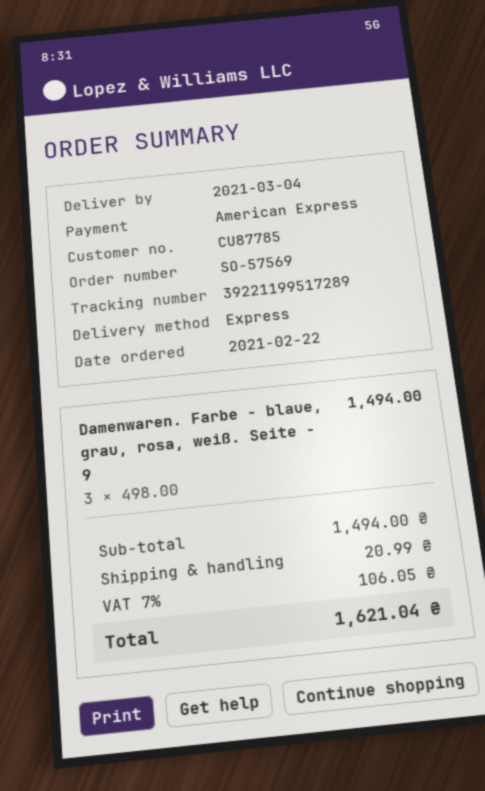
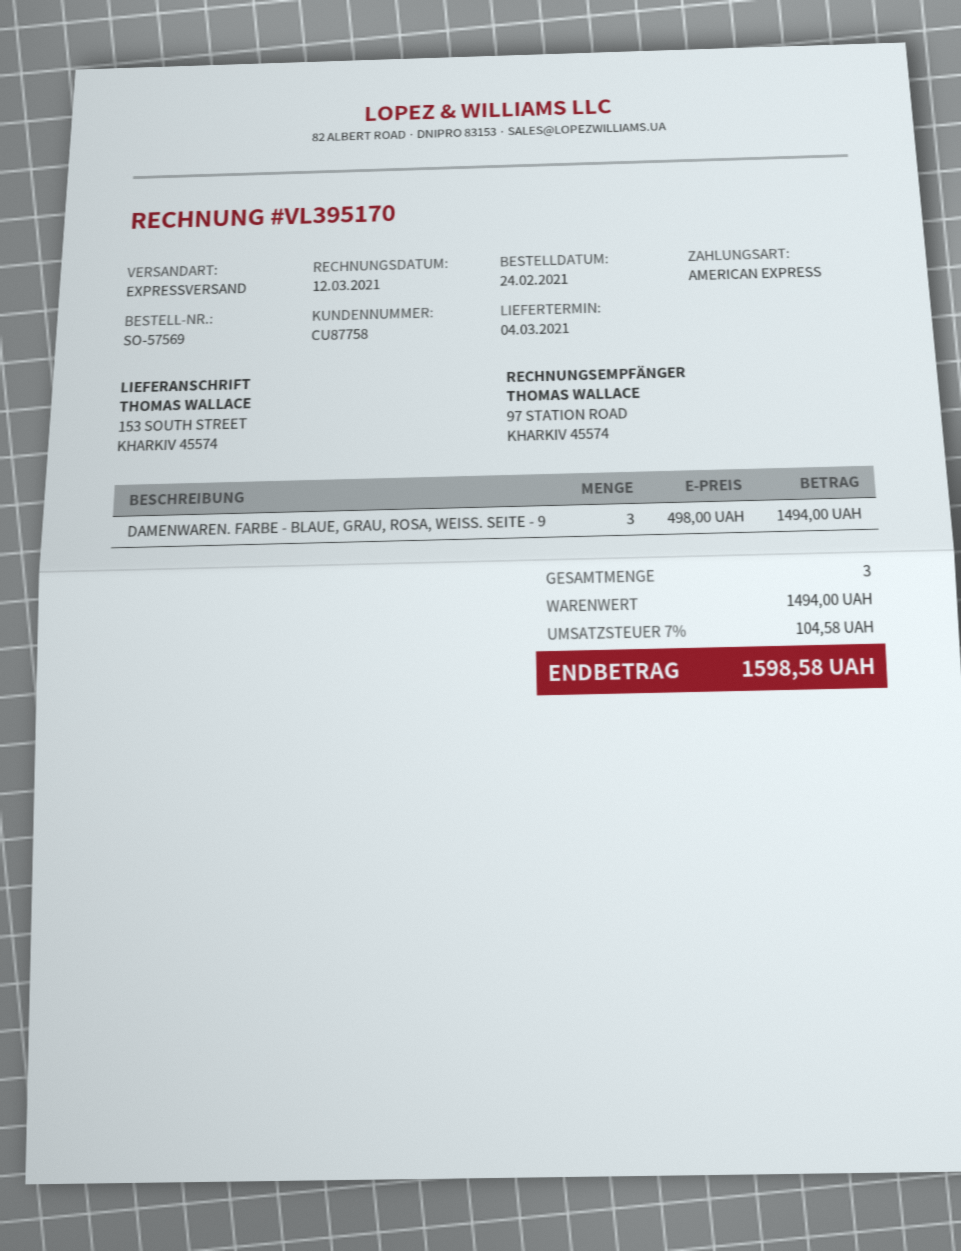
order date: 2021-02-22 -> 2021-02-24
customer number: CU87785 -> CU87758
shipping: 20.99 -> none
tax: 7% = 106.05 -> 7% = 104.58
total: 1621.04 -> 1598.58

